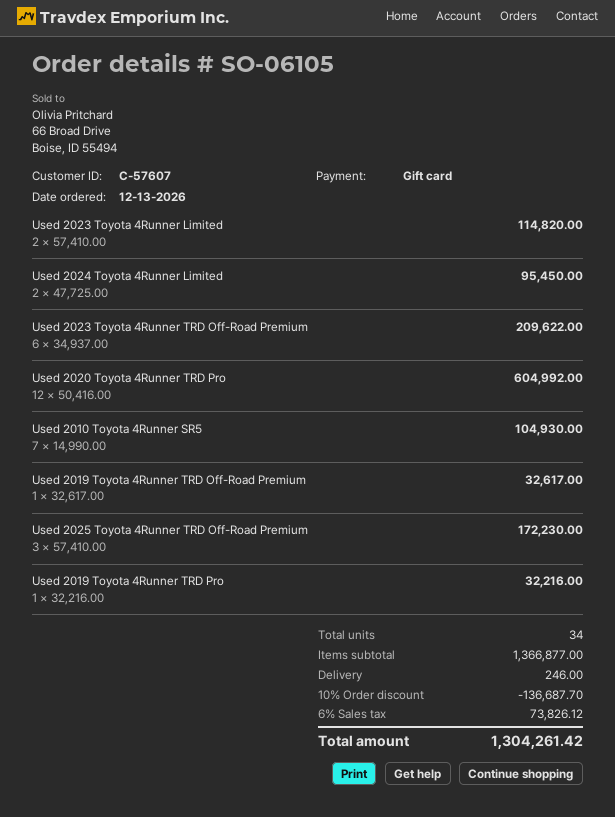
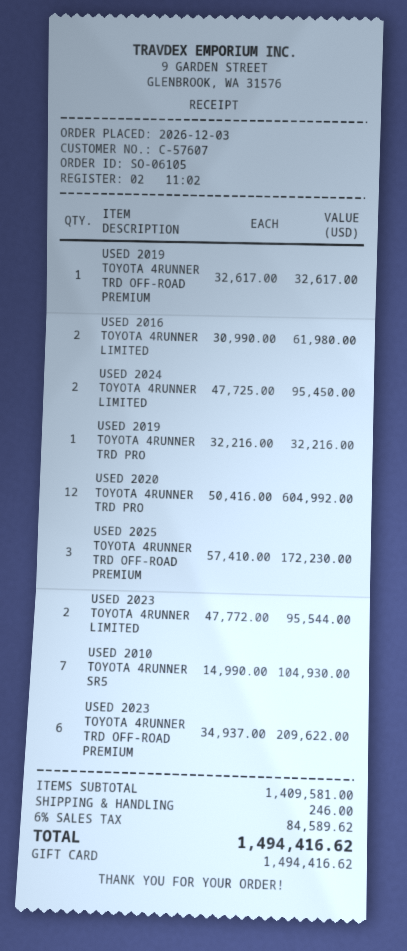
order date: 2026-12-13 -> 2026-12-03
Used 2023 Toyota 4Runner Limited: 2 x 57410.00 = 114820.00 -> 2 x 47772.00 = 95544.00
USED 2016 TOYOTA 4RUNNER LIMITED: none -> 2 x 30990.00 = 61980.00
subtotal: 1366877.00 -> 1409581.00
discount: 10% = 136687.70 -> none
tax: 6% = 73826.12 -> 6% = 84589.62
total: 1304261.42 -> 1494416.62

